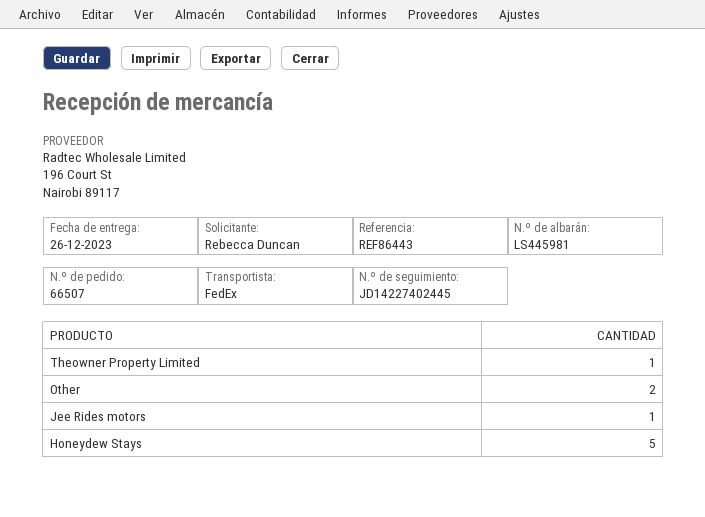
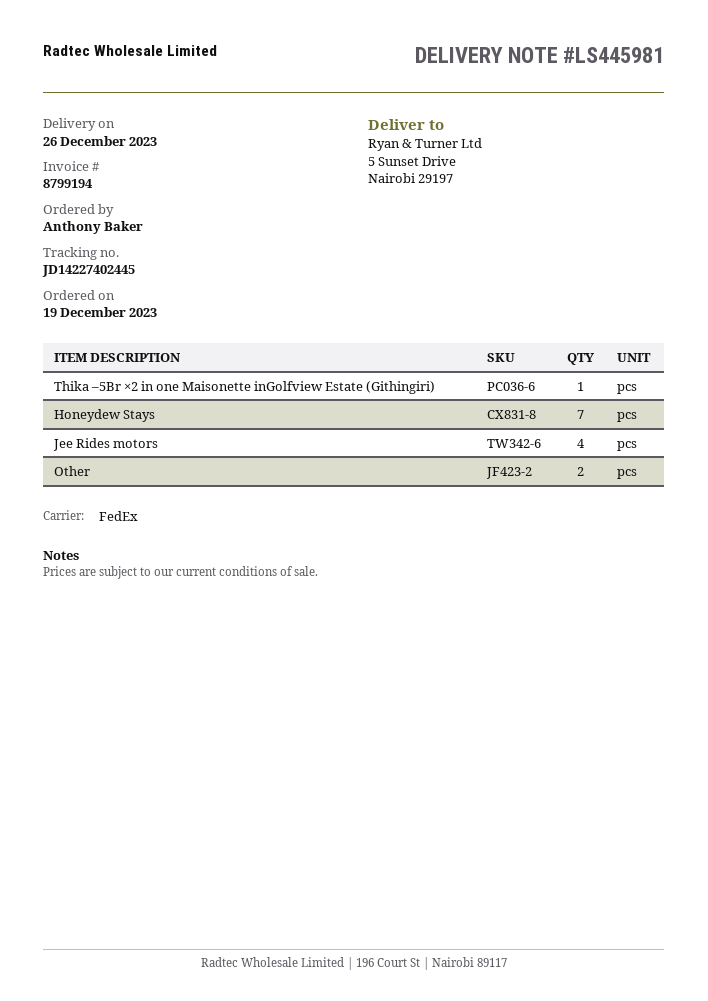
ordered by: Rebecca Duncan -> Anthony Baker
Theowner Property Limited: 1 -> none
Jee Rides motors: 1 -> 4
Honeydew Stays: 5 -> 7
Thika –5Br ×2 in one Maisonette inGolfview Estate (Githingiri): none -> 1

